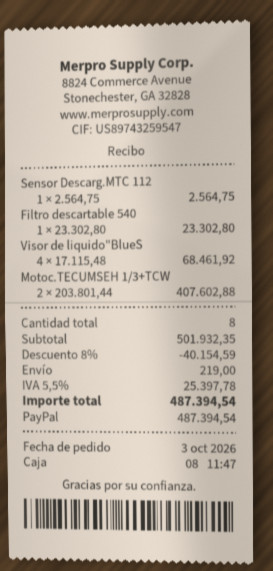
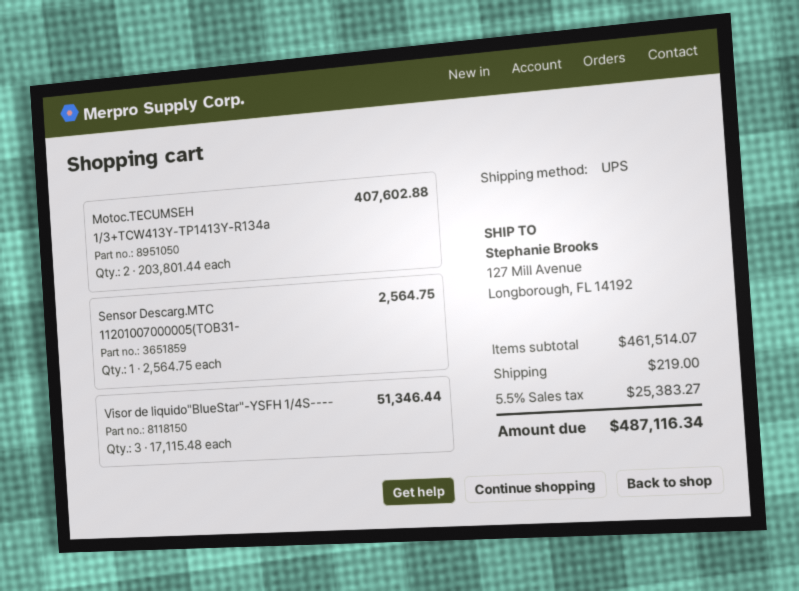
Filtro descartable 540: 1 x 23302.80 = 23302.80 -> none
Visor de liquido"BlueS: 4 x 17115.48 = 68461.92 -> 3 x 17115.48 = 51346.44
subtotal: 501932.35 -> 461514.07
discount: 8% = 40154.59 -> none
tax: 5.5% = 25397.78 -> 5.5% = 25383.27
total: 487394.54 -> 487116.34

